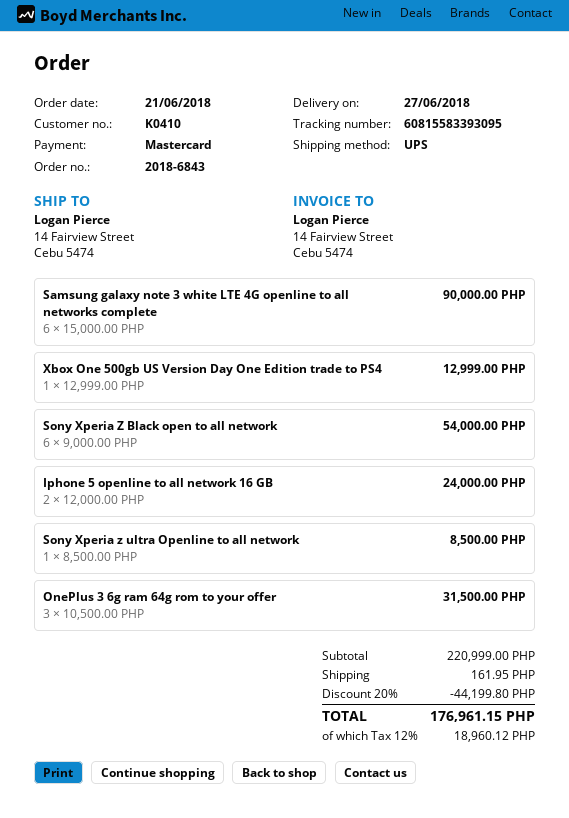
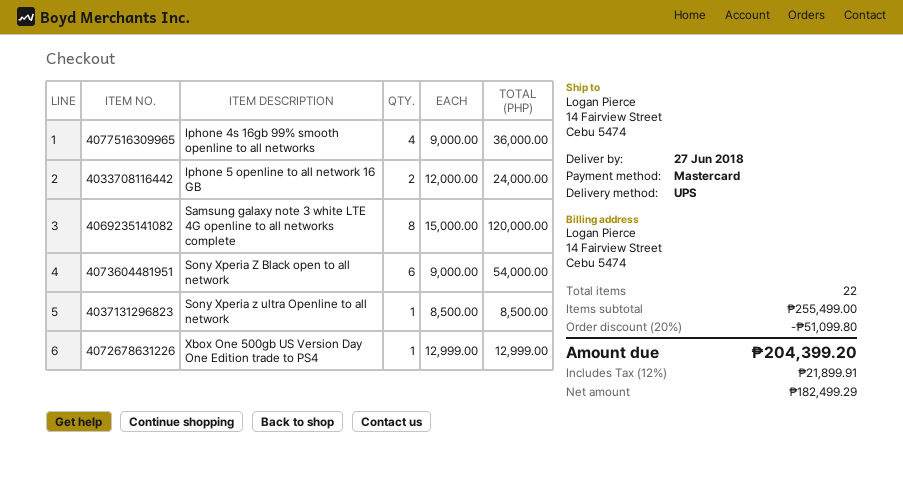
Samsung galaxy note 3 white LTE 4G openline to all networks complete: 6 x 15000.00 = 90000.00 -> 8 x 15000.00 = 120000.00
OnePlus 3 6g ram 64g rom to your offer: 3 x 10500.00 = 31500.00 -> none
Iphone 4s 16gb 99% smooth openline to all networks: none -> 4 x 9000.00 = 36000.00
subtotal: 220999.00 -> 255499.00
discount: 20% = 44199.80 -> 20% = 51099.80
shipping: 161.95 -> none
tax: 12% = 18960.12 -> 12% = 21899.91
total: 176961.15 -> 204399.20

